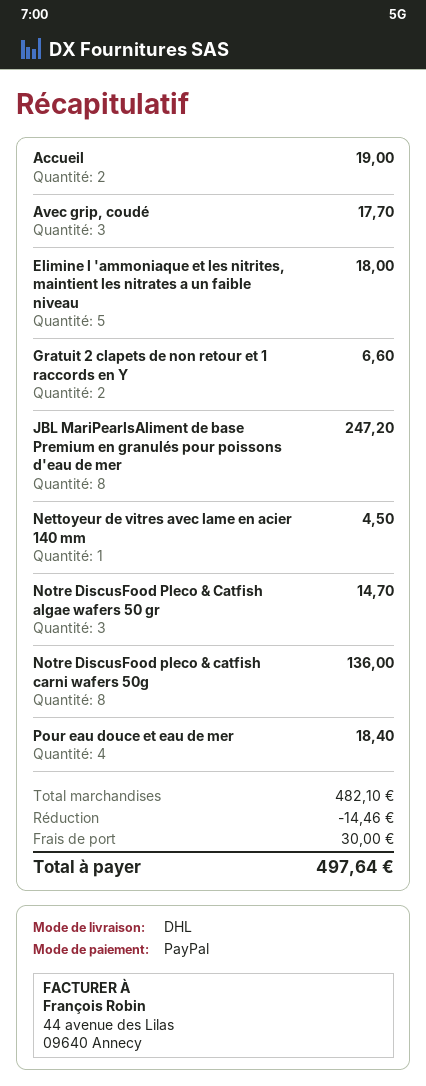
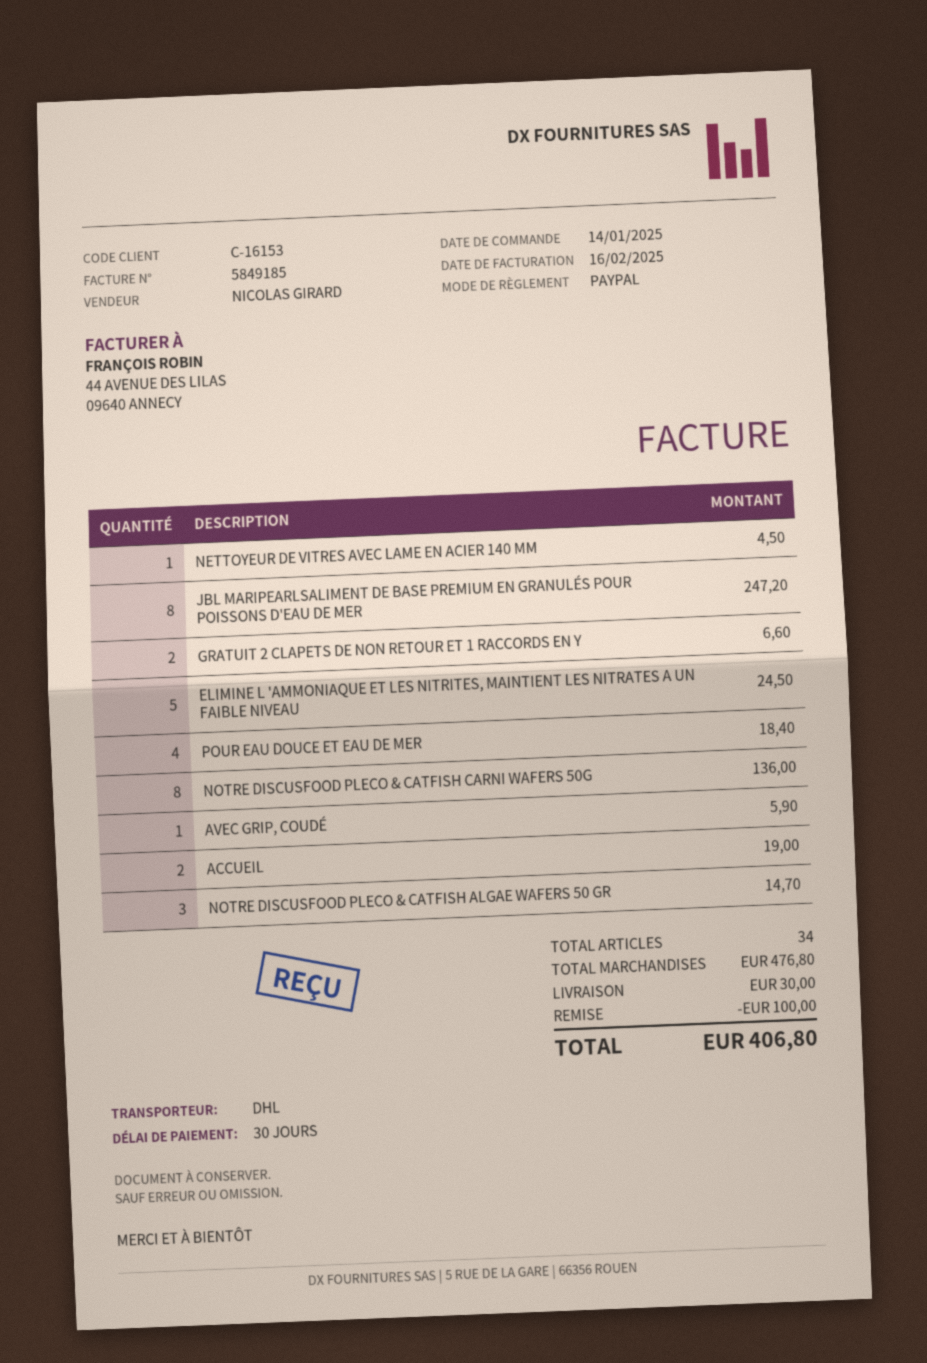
Avec grip, coudé: 3 for 17.70 -> 1 for 5.90
Elimine l 'ammoniaque et les nitrites, maintient les nitrates a un faible niveau: 5 for 18.00 -> 5 for 24.50
subtotal: 482.10 -> 476.80
discount: 14.46 -> 100.00
total: 497.64 -> 406.80

